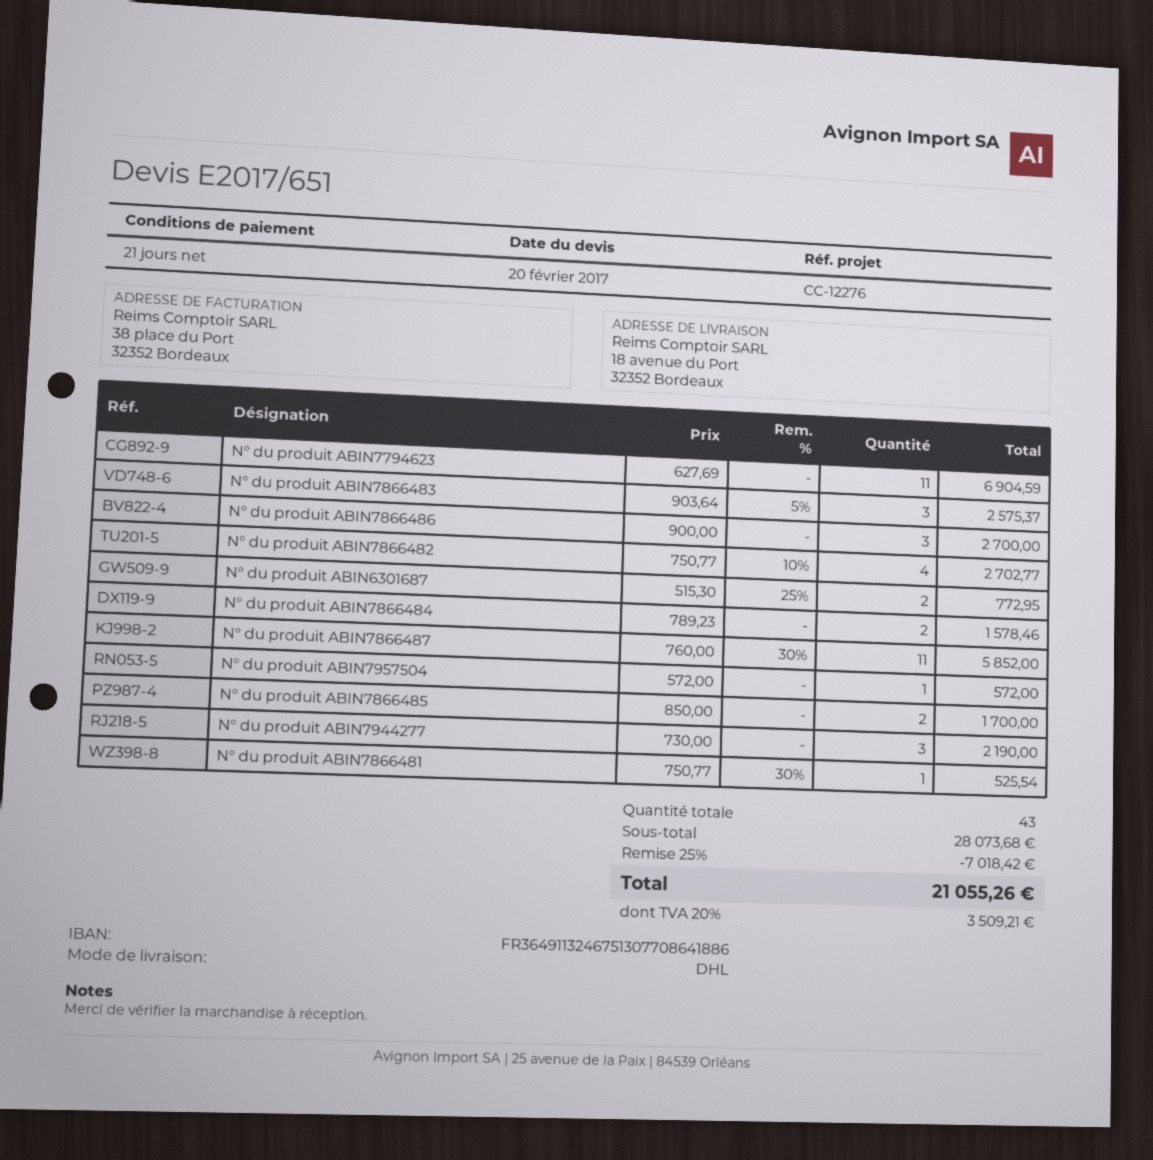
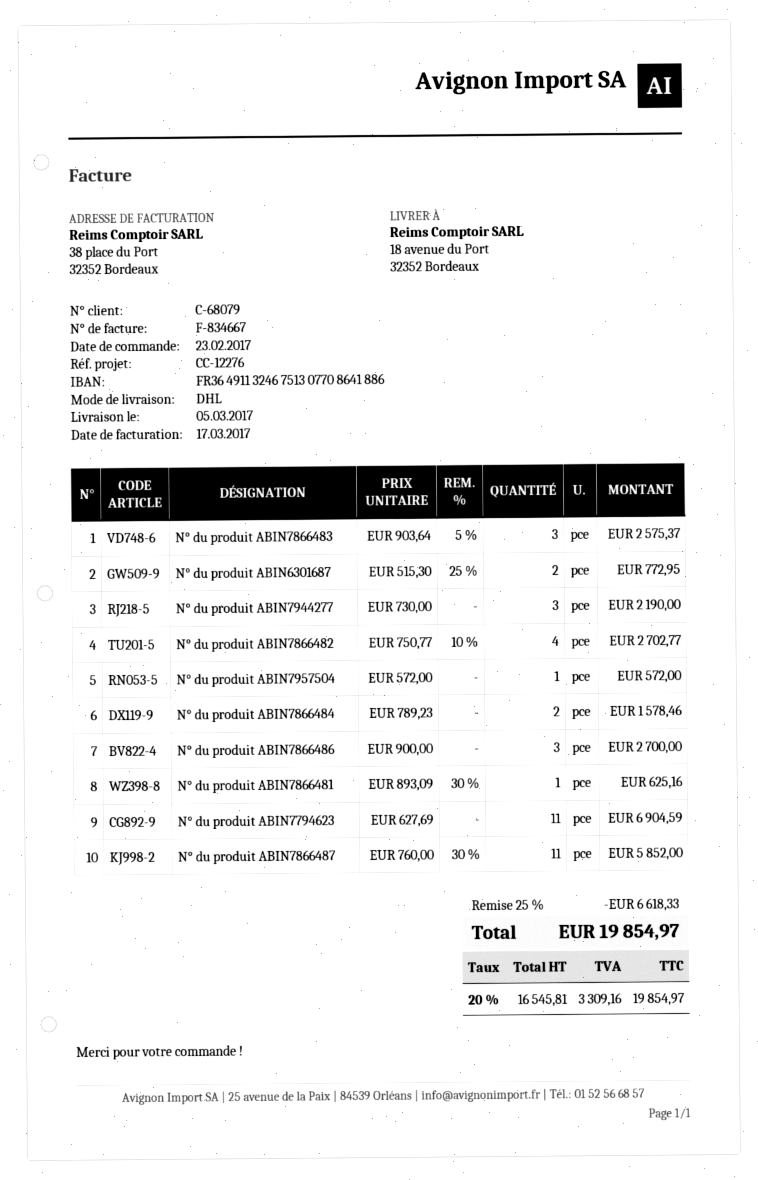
N° du produit ABIN7866485: 2 x 850.00 = 1700.00 -> none
N° du produit ABIN7866481: 1 x 750.77 - 30% = 525.54 -> 1 x 893.09 - 30% = 625.16
discount: 25% = 7018.42 -> 25% = 6618.33
tax: 20% = 3509.21 -> 20% = 3309.16
total: 21055.26 -> 19854.97

